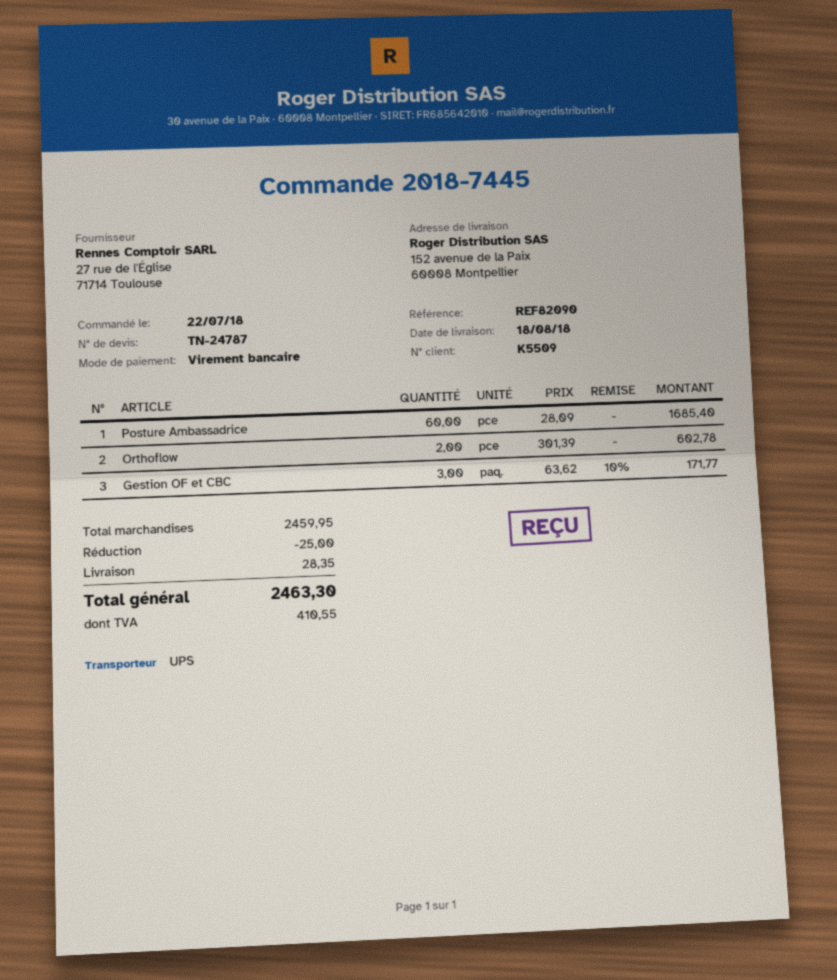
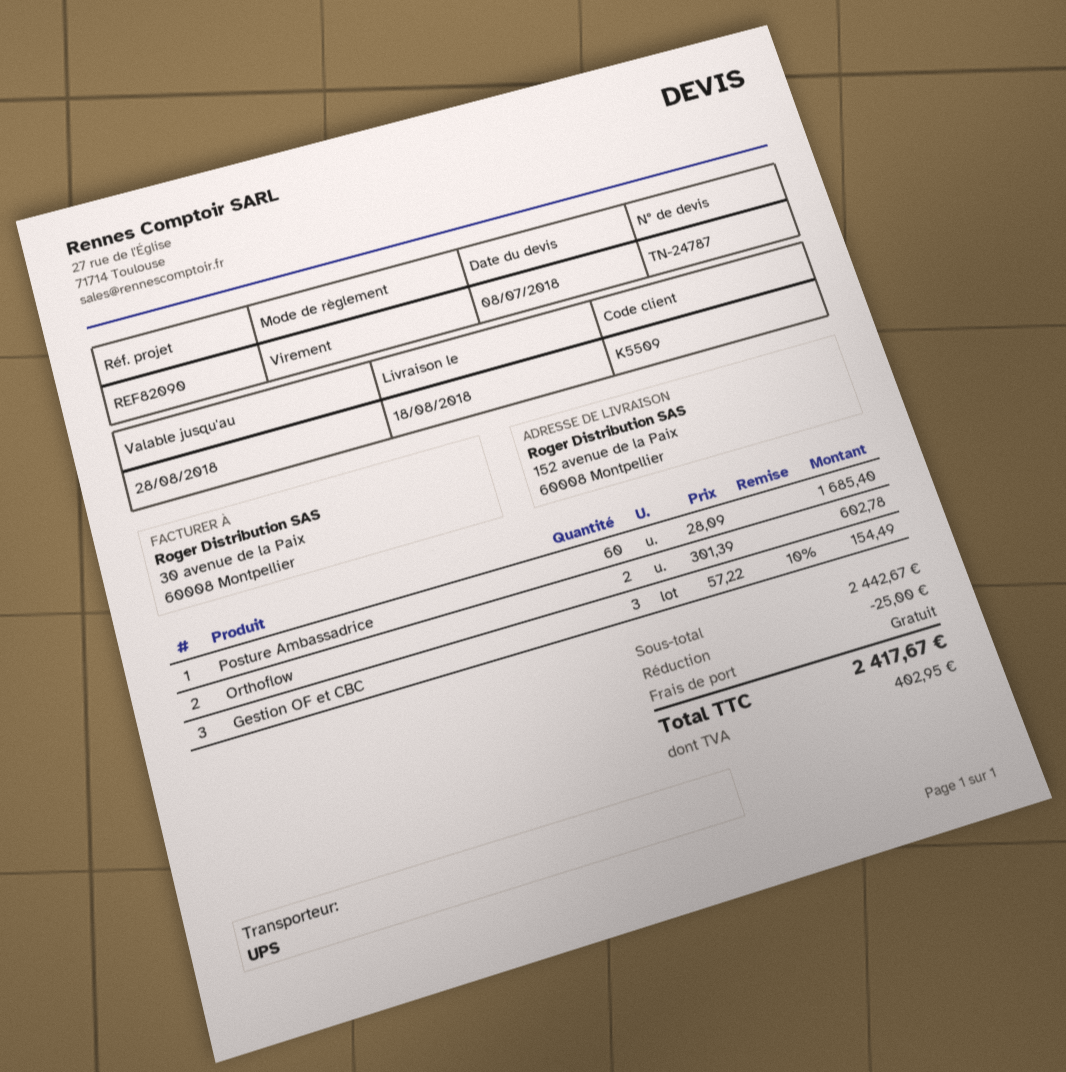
Gestion OF et CBC: 3 x 63.62 - 10% = 171.77 -> 3 x 57.22 - 10% = 154.49
subtotal: 2459.95 -> 2442.67
shipping: 28.35 -> 0.00
tax: 410.55 -> 402.95
total: 2463.30 -> 2417.67

